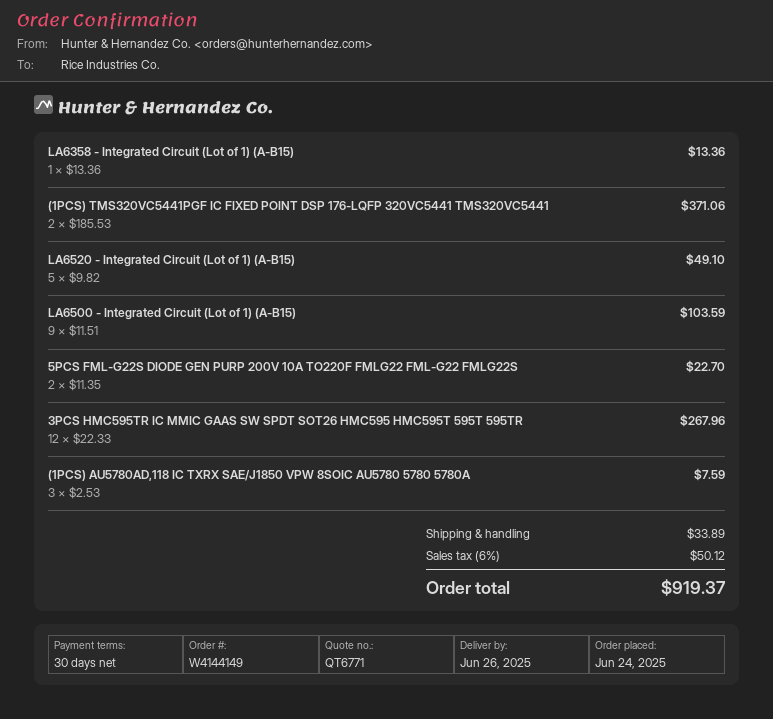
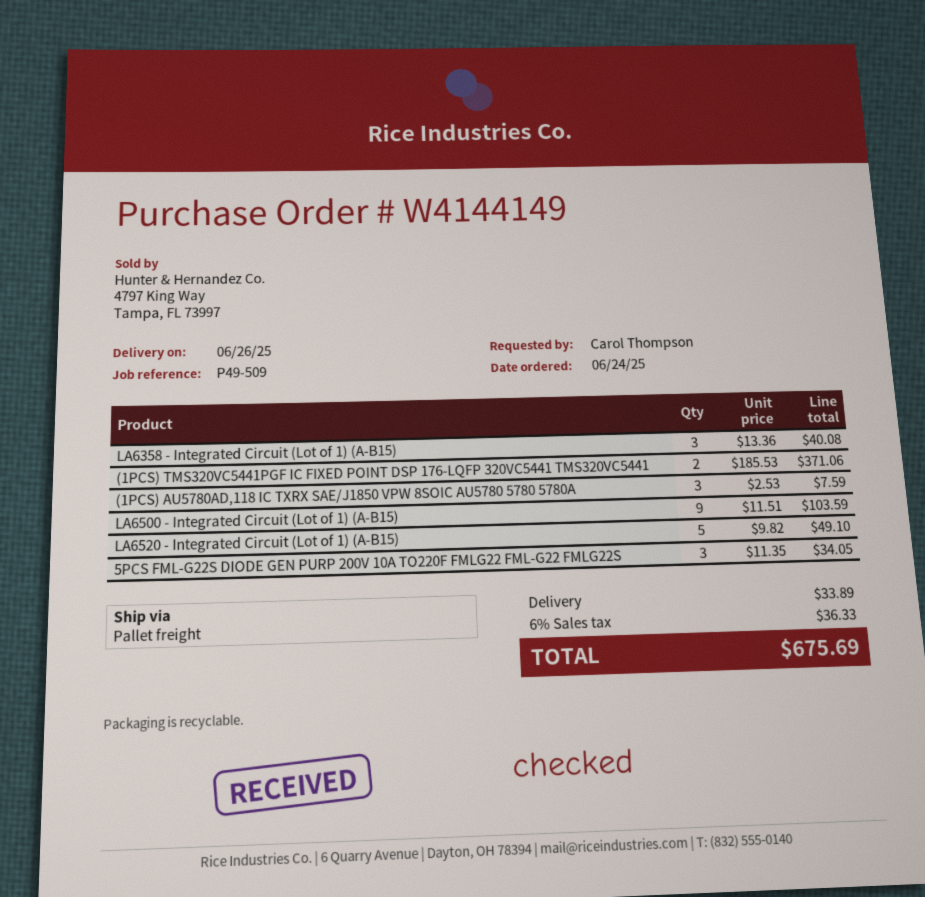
LA6358 - Integrated Circuit (Lot of 1) (A-B15): 1 x 13.36 = 13.36 -> 3 x 13.36 = 40.08
5PCS FML-G22S DIODE GEN PURP 200V 10A TO220F FMLG22 FML-G22 FMLG22S: 2 x 11.35 = 22.70 -> 3 x 11.35 = 34.05
3PCS HMC595TR IC MMIC GAAS SW SPDT SOT26 HMC595 HMC595T 595T 595TR: 12 x 22.33 = 267.96 -> none
tax: 6% = 50.12 -> 6% = 36.33
total: 919.37 -> 675.69

